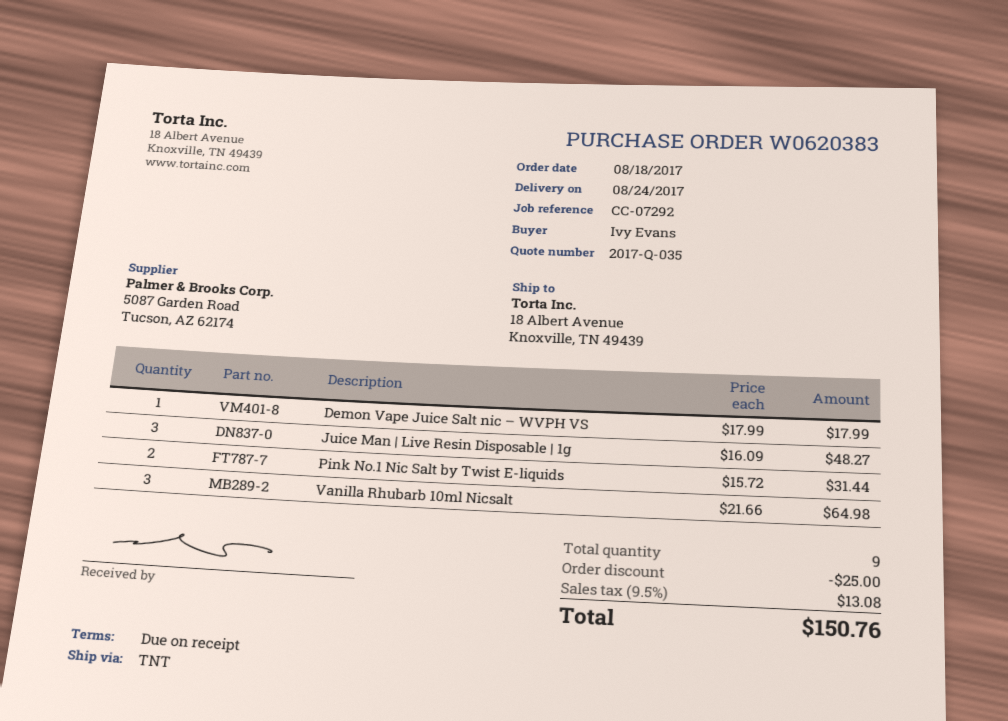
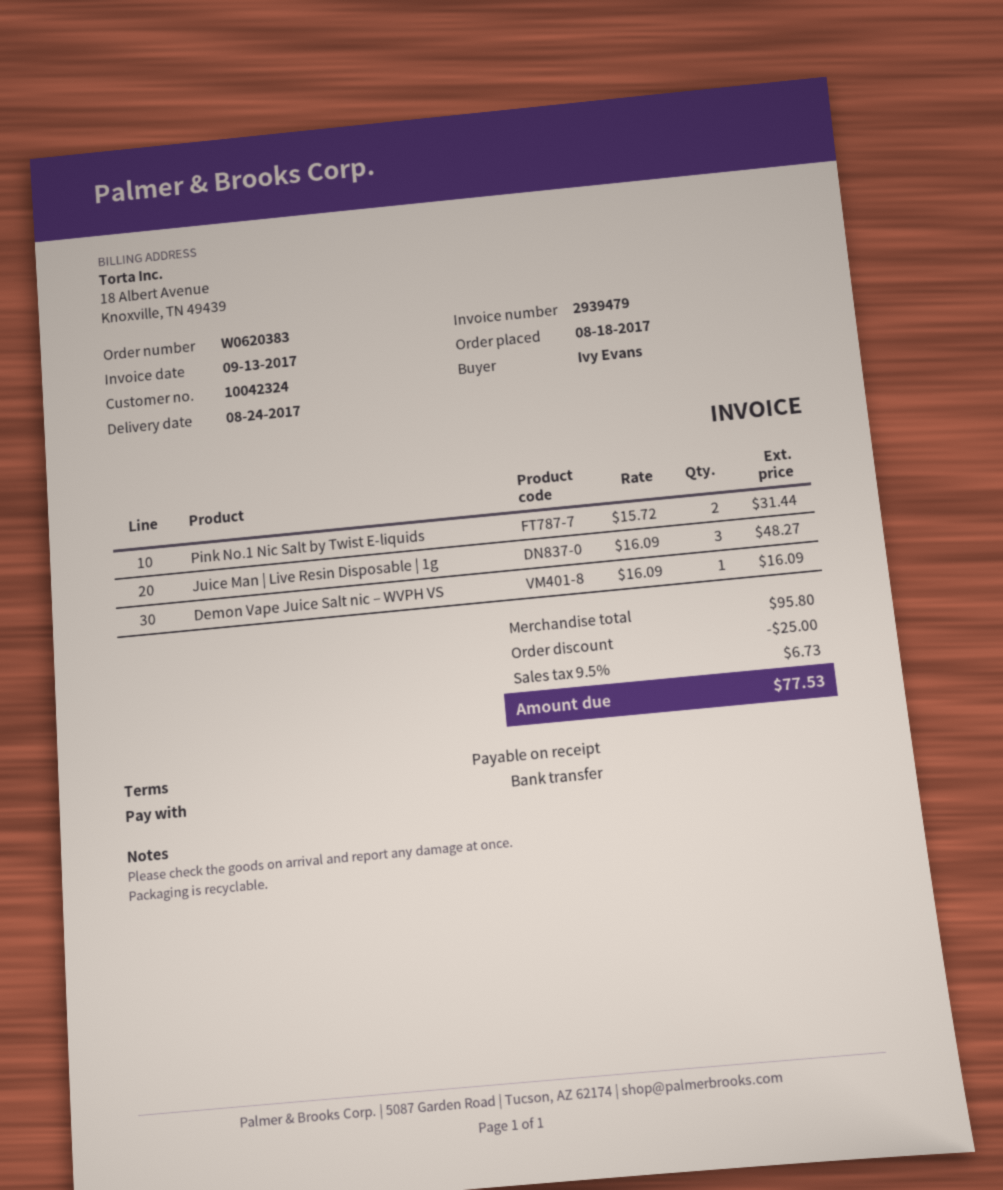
Demon Vape Juice Salt nic – WVPH VS: 1 x 17.99 = 17.99 -> 1 x 16.09 = 16.09
Vanilla Rhubarb 10ml Nicsalt: 3 x 21.66 = 64.98 -> none
tax: 9.5% = 13.08 -> 9.5% = 6.73
total: 150.76 -> 77.53

